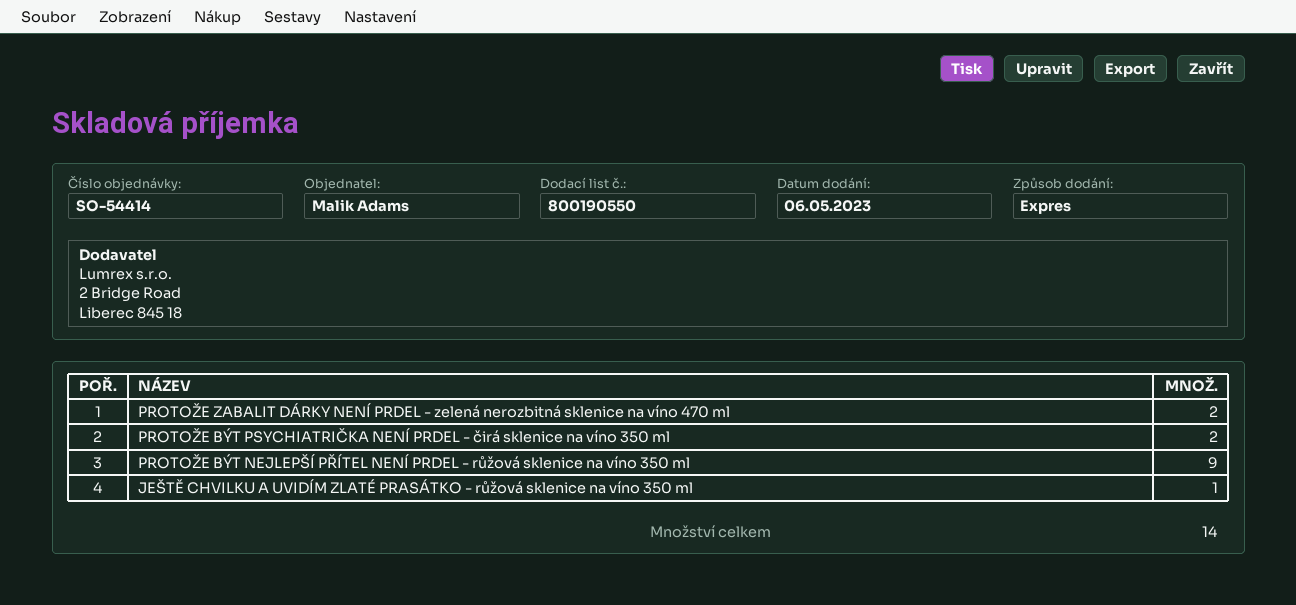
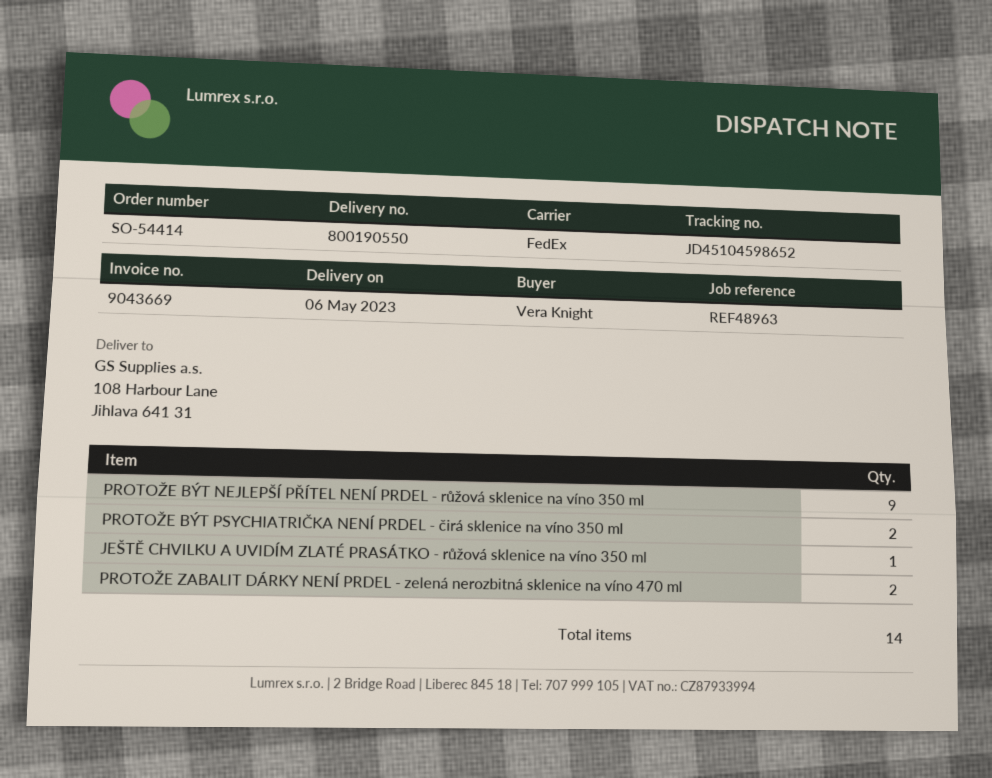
ordered by: Malik Adams -> Vera Knight
shipping method: express -> FedEx

